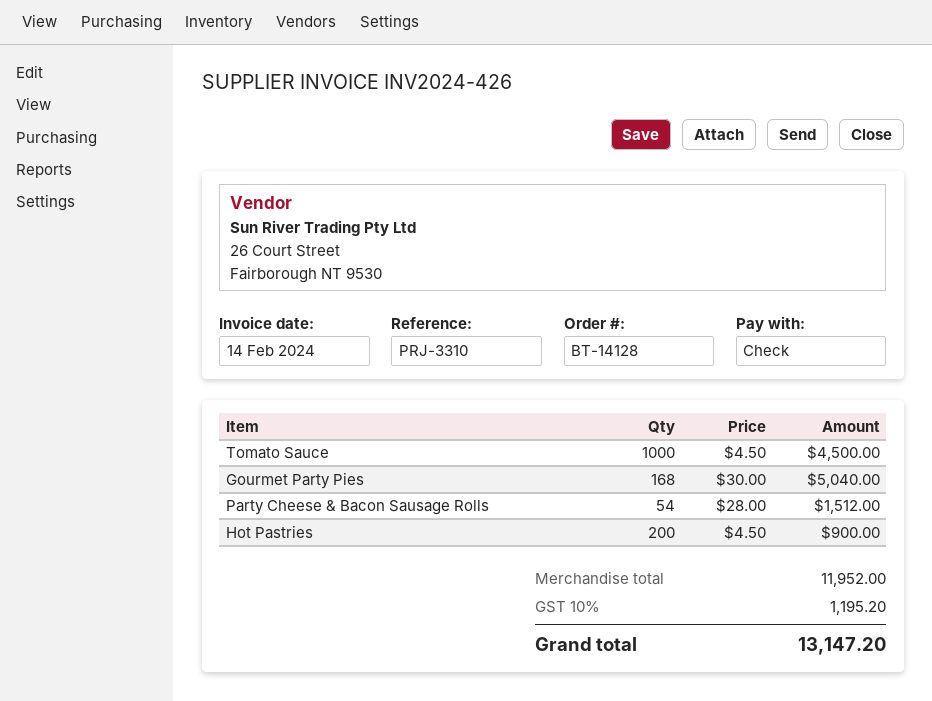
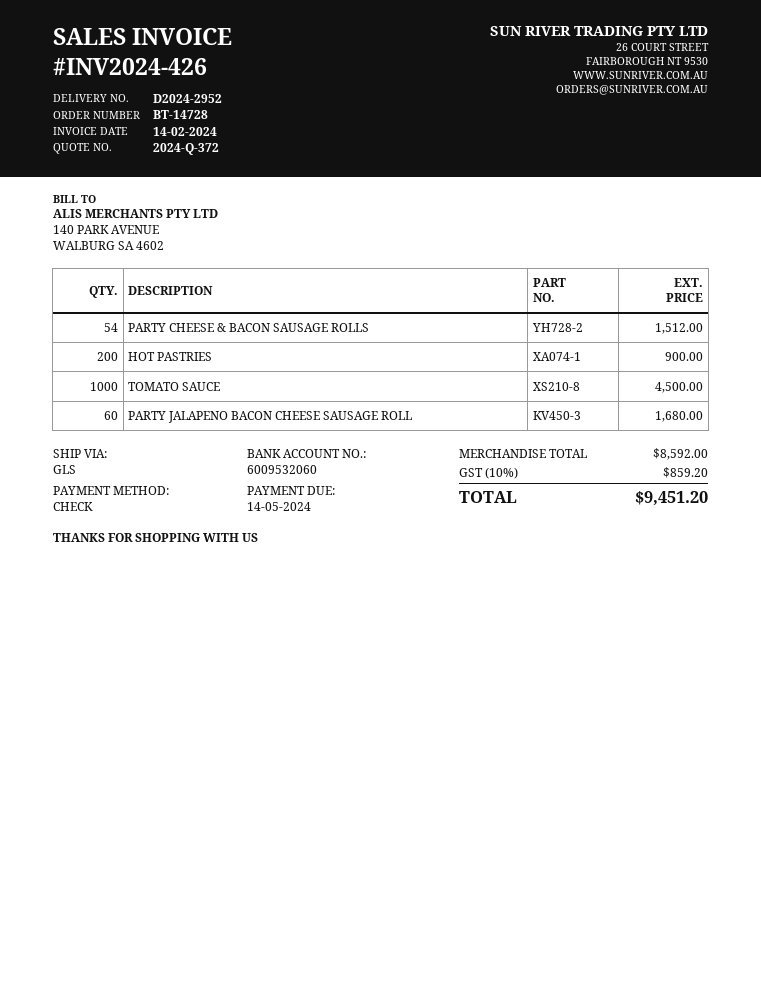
order number: BT-14128 -> BT-14728
Gourmet Party Pies: 168 for 5040.00 -> none
PARTY JALAPENO BACON CHEESE SAUSAGE ROLL: none -> 60 for 1680.00
subtotal: 11952.00 -> 8592.00
tax: 10% = 1195.20 -> 10% = 859.20
total: 13147.20 -> 9451.20

